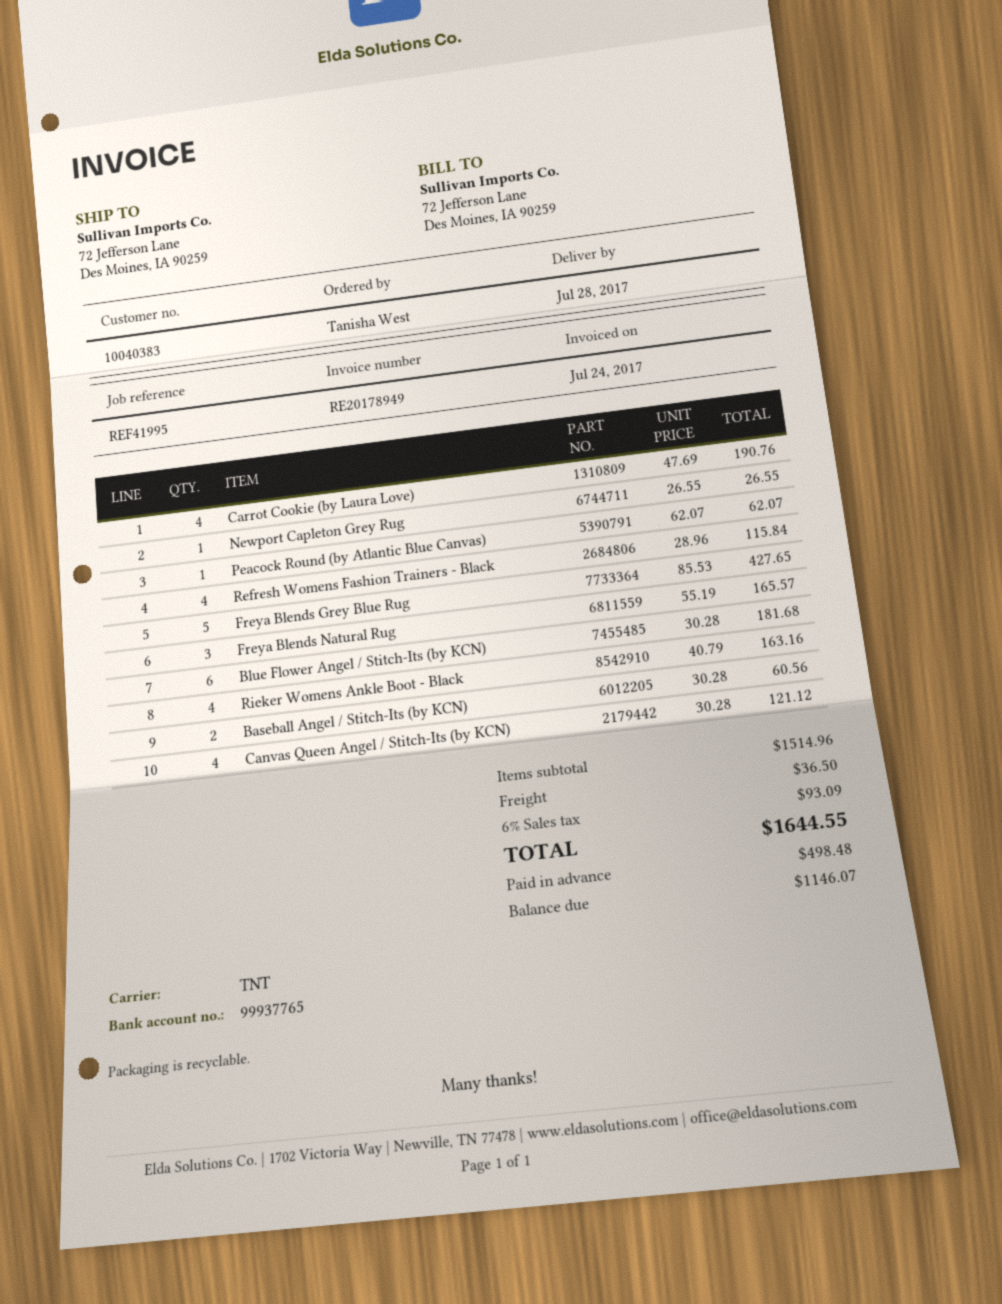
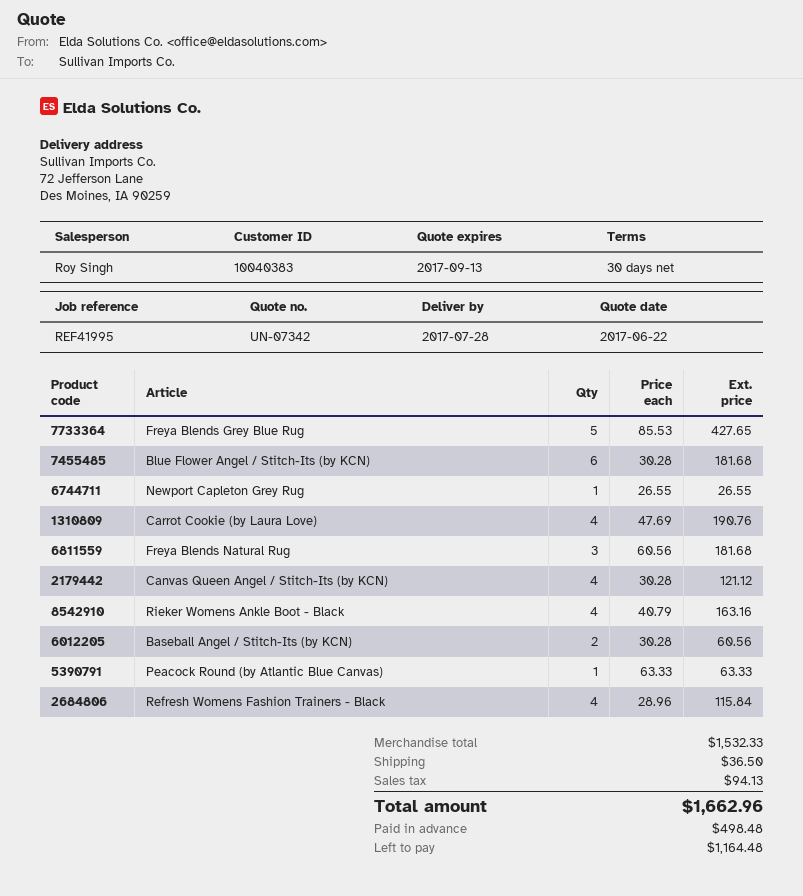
Peacock Round (by Atlantic Blue Canvas): 1 x 62.07 = 62.07 -> 1 x 63.33 = 63.33
Freya Blends Natural Rug: 3 x 55.19 = 165.57 -> 3 x 60.56 = 181.68
subtotal: 1514.96 -> 1532.33
tax: 93.09 -> 94.13
total: 1644.55 -> 1662.96
balance: 1146.07 -> 1164.48

